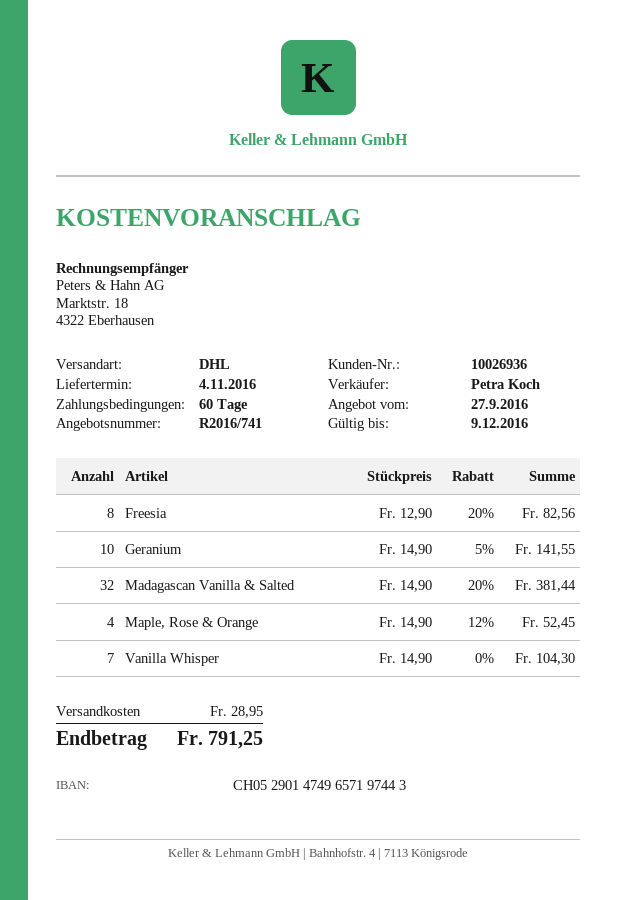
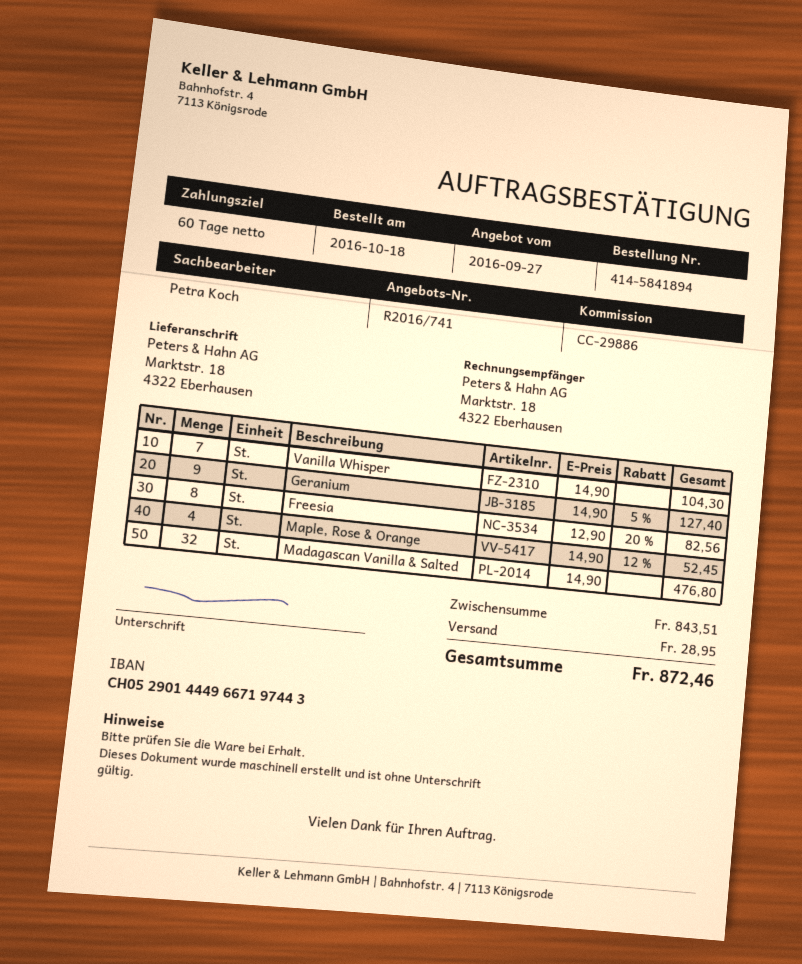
bank account: CH0529014749657197443 -> CH0529014449667197443
Geranium: 10 x 14.90 - 5% = 141.55 -> 9 x 14.90 - 5% = 127.40
Madagascan Vanilla & Salted: 32 x 14.90 - 20% = 381.44 -> 32 x 14.90 = 476.80
total: 791.25 -> 872.46

